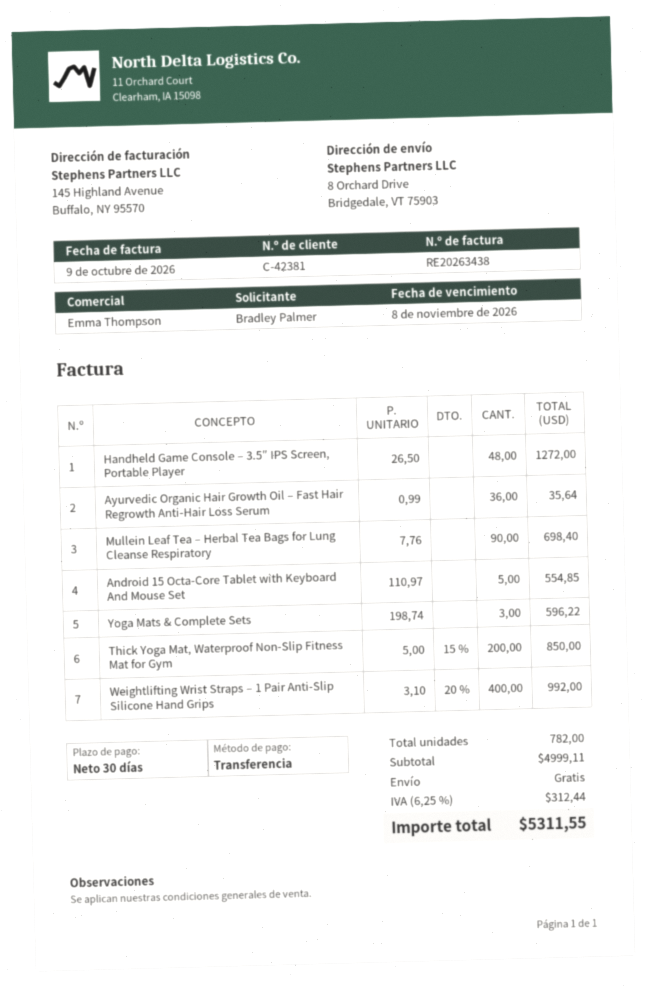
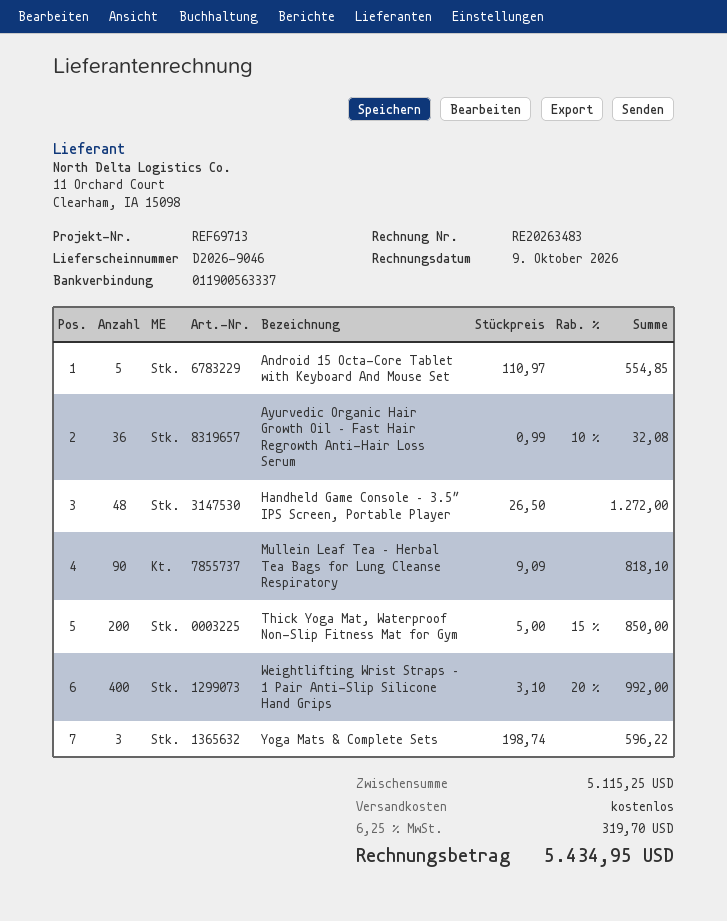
invoice number: RE20263438 -> RE20263483
Ayurvedic Organic Hair Growth Oil – Fast Hair Regrowth Anti-Hair Loss Serum: 36 x 0.99 = 35.64 -> 36 x 0.99 - 10% = 32.08
Mullein Leaf Tea – Herbal Tea Bags for Lung Cleanse Respiratory: 90 x 7.76 = 698.40 -> 90 x 9.09 = 818.10
subtotal: 4999.11 -> 5115.25
tax: 6.25% = 312.44 -> 6.25% = 319.70
total: 5311.55 -> 5434.95

